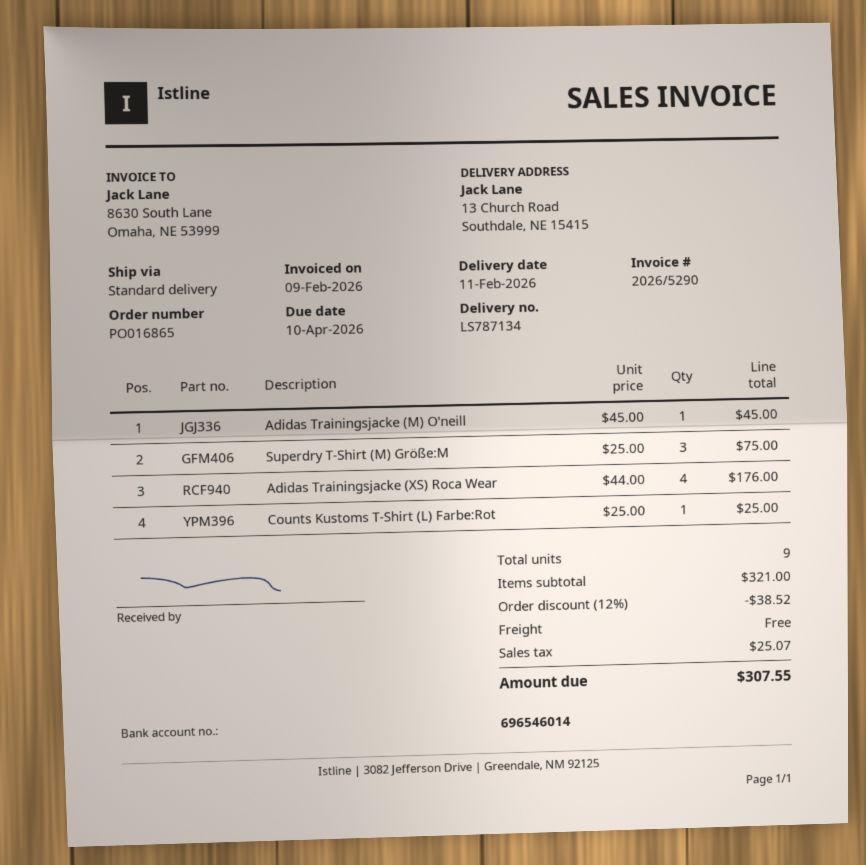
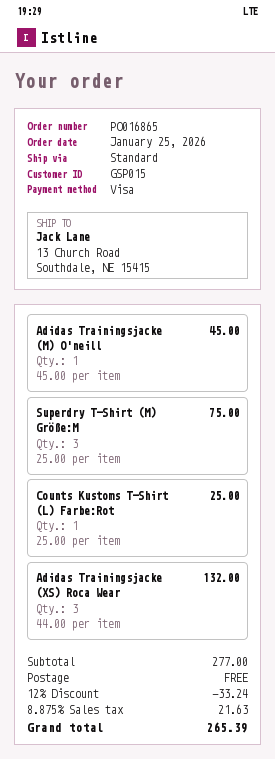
Adidas Trainingsjacke (XS) Roca Wear: 4 x 44.00 = 176.00 -> 3 x 44.00 = 132.00
subtotal: 321.00 -> 277.00
discount: 12% = 38.52 -> 12% = 33.24
tax: 25.07 -> 21.63
total: 307.55 -> 265.39

